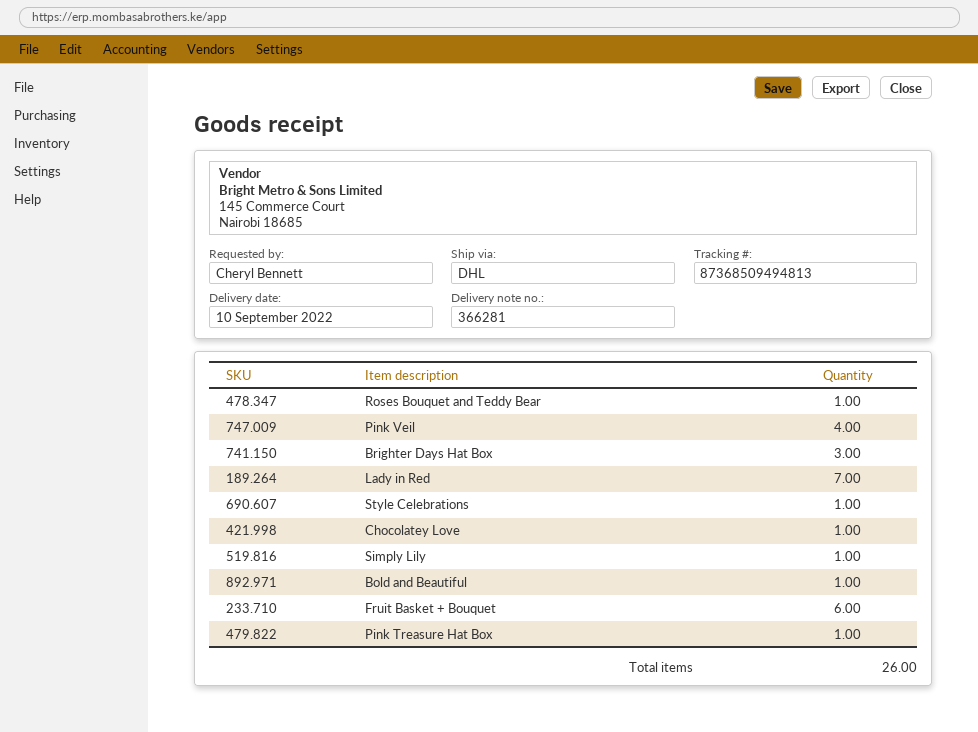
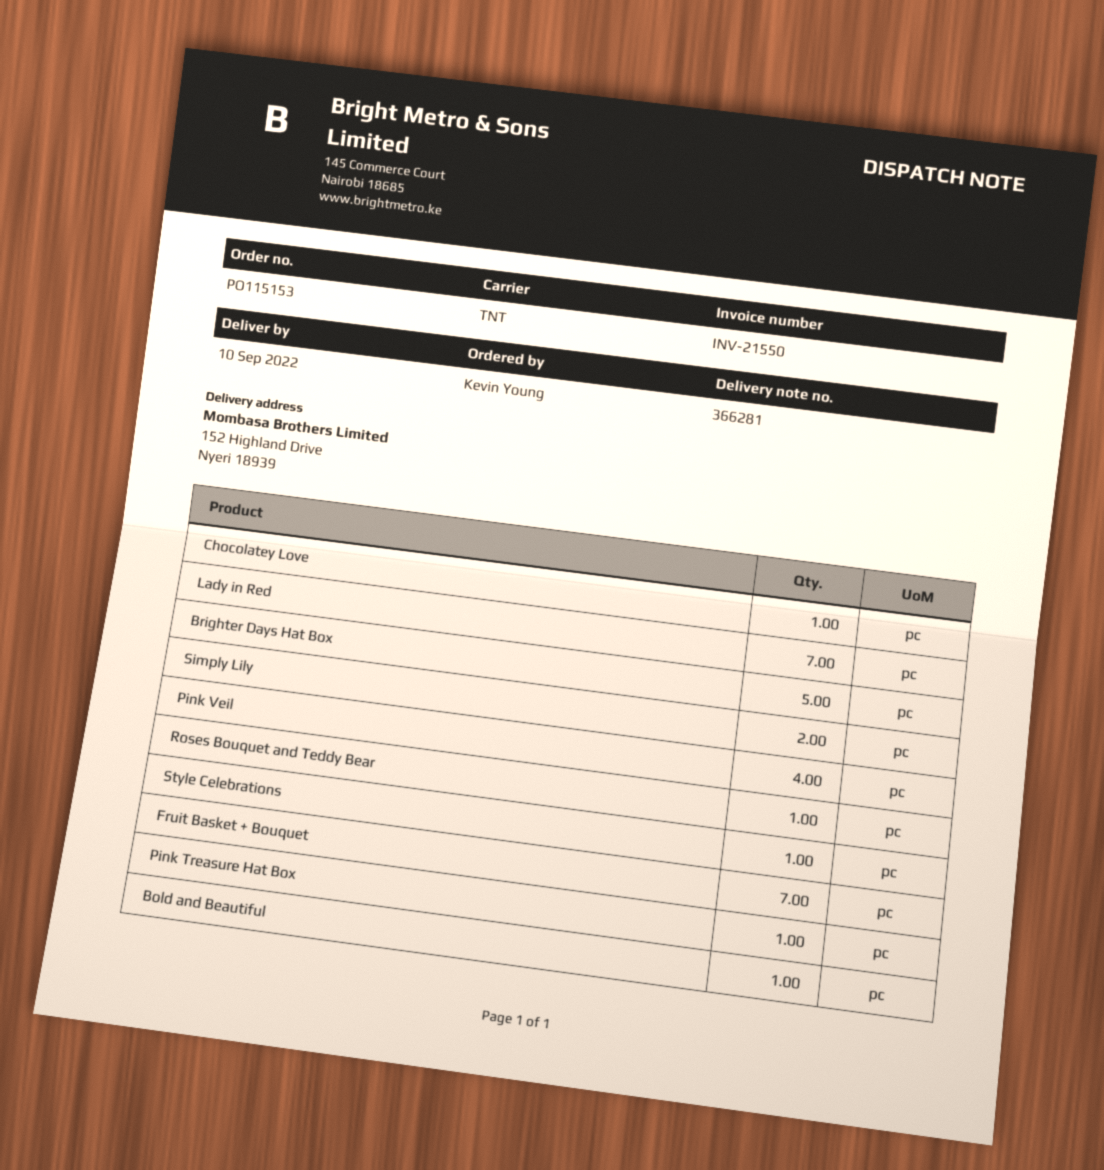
ordered by: Cheryl Bennett -> Kevin Young
shipping method: DHL -> TNT
Brighter Days Hat Box: 3 -> 5
Simply Lily: 1 -> 2
Fruit Basket + Bouquet: 6 -> 7

